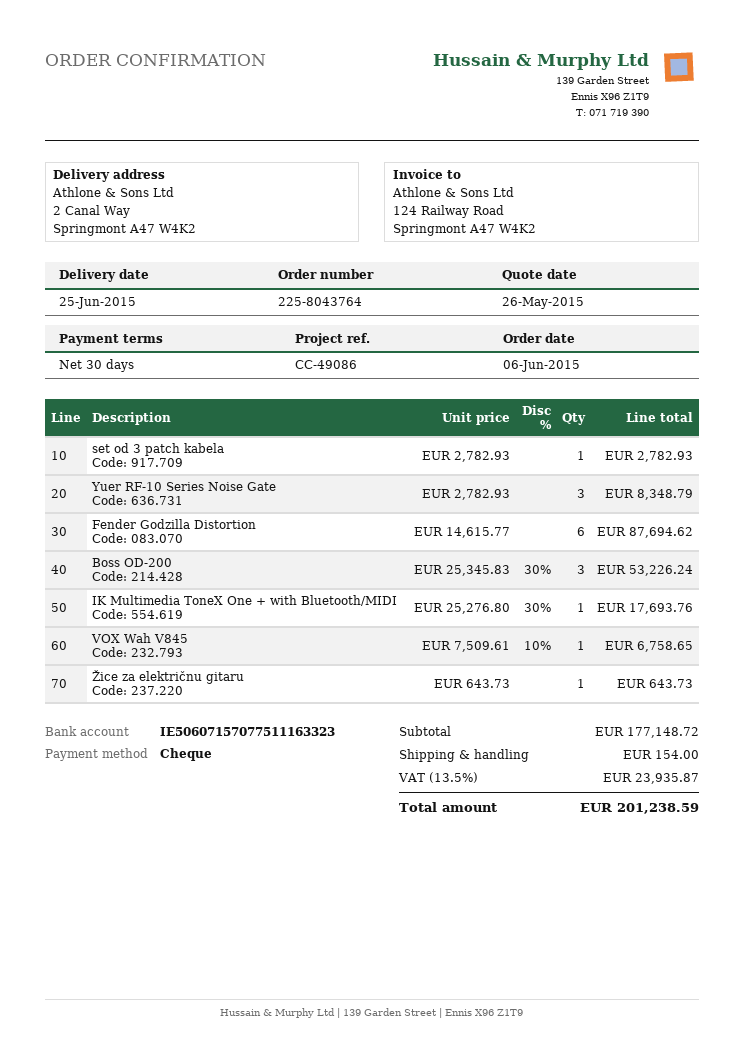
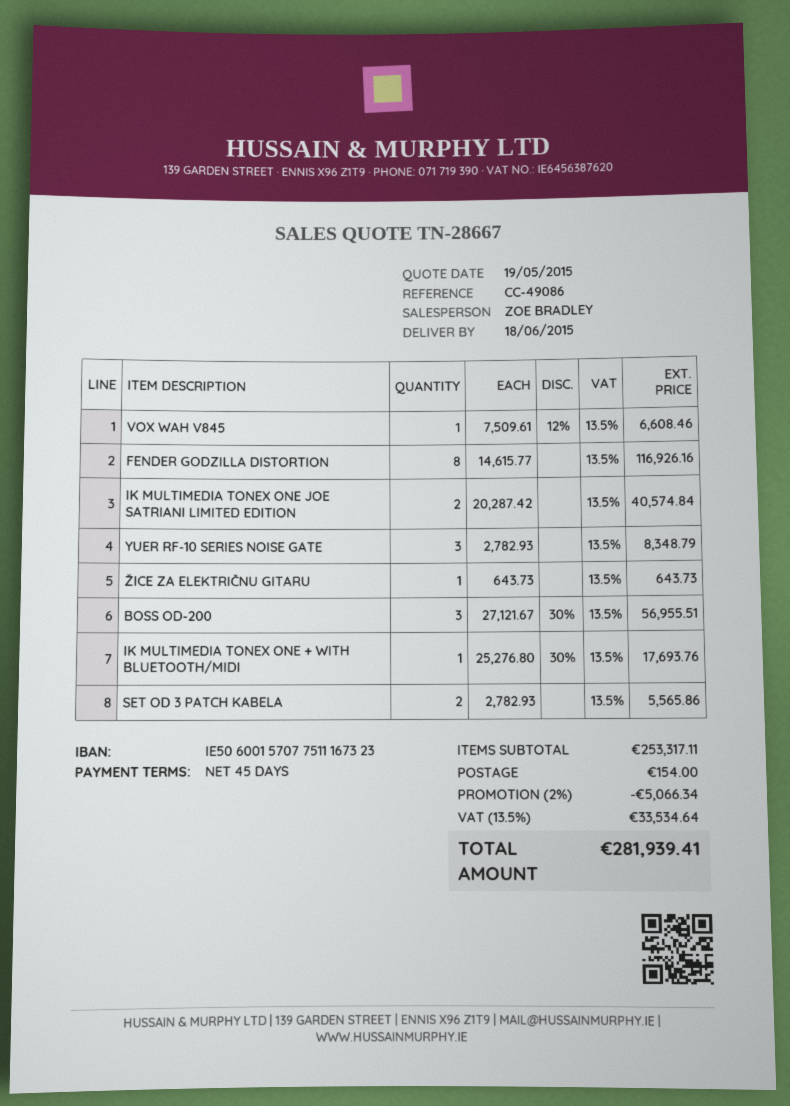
quote date: 2015-05-26 -> 2015-05-19
delivery date: 2015-06-25 -> 2015-06-18
payment terms: 30 days -> 45 days
bank account: IE50607157077511163323 -> IE50600157077511167323
set od 3 patch kabela: 1 x 2782.93 = 2782.93 -> 2 x 2782.93 = 5565.86
Fender Godzilla Distortion: 6 x 14615.77 = 87694.62 -> 8 x 14615.77 = 116926.16
Boss OD-200: 3 x 25345.83 - 30% = 53226.24 -> 3 x 27121.67 - 30% = 56955.51
VOX Wah V845: 1 x 7509.61 - 10% = 6758.65 -> 1 x 7509.61 - 12% = 6608.46
IK MULTIMEDIA TONEX ONE JOE SATRIANI LIMITED EDITION: none -> 2 x 20287.42 = 40574.84
subtotal: 177148.72 -> 253317.11
discount: none -> 2% = 5066.34
tax: 13.5% = 23935.87 -> 13.5% = 33534.64
total: 201238.59 -> 281939.41

